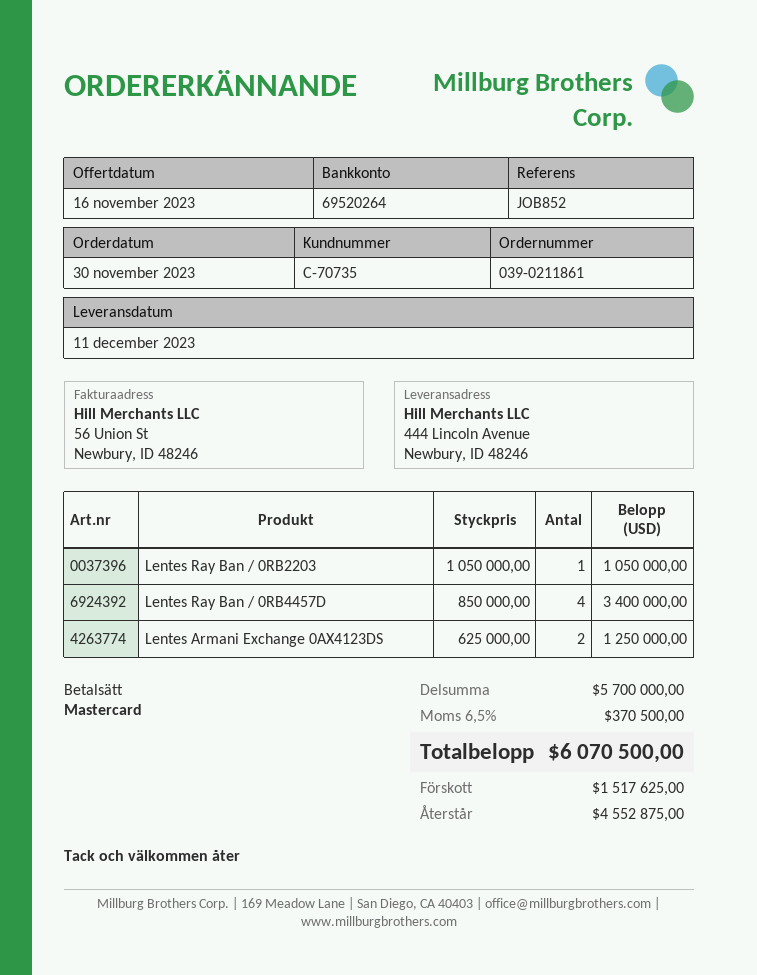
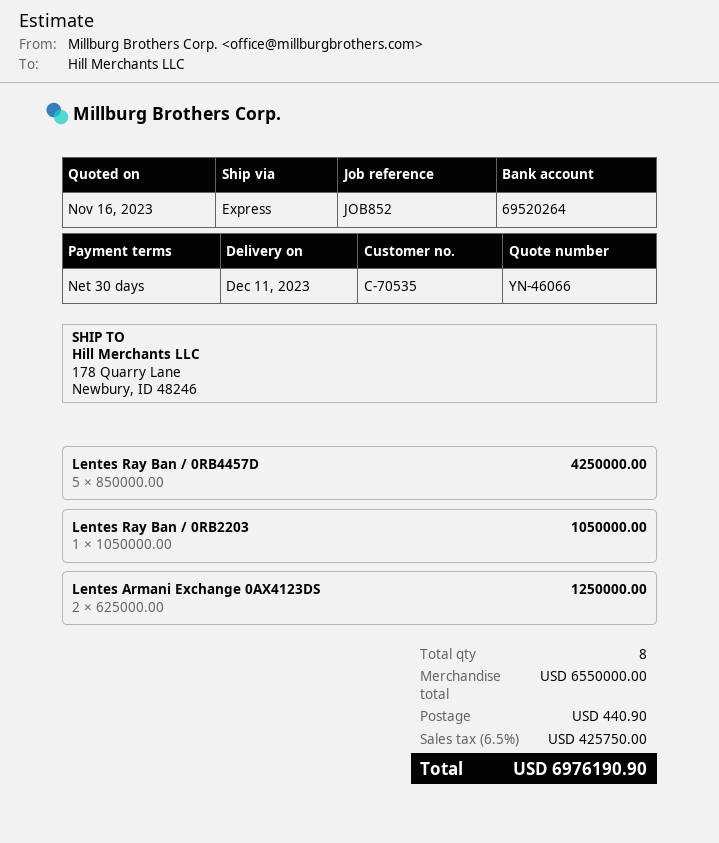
customer number: C-70735 -> C-70535
ship to: 444 Lincoln Avenue, Newbury, ID 48246 -> 178 Quarry Lane, Newbury, ID 48246
Lentes Ray Ban / 0RB4457D: 4 x 850000.00 = 3400000.00 -> 5 x 850000.00 = 4250000.00
subtotal: 5700000.00 -> 6550000.00
shipping: none -> 440.90
tax: 6.5% = 370500.00 -> 6.5% = 425750.00
total: 6070500.00 -> 6976190.90

